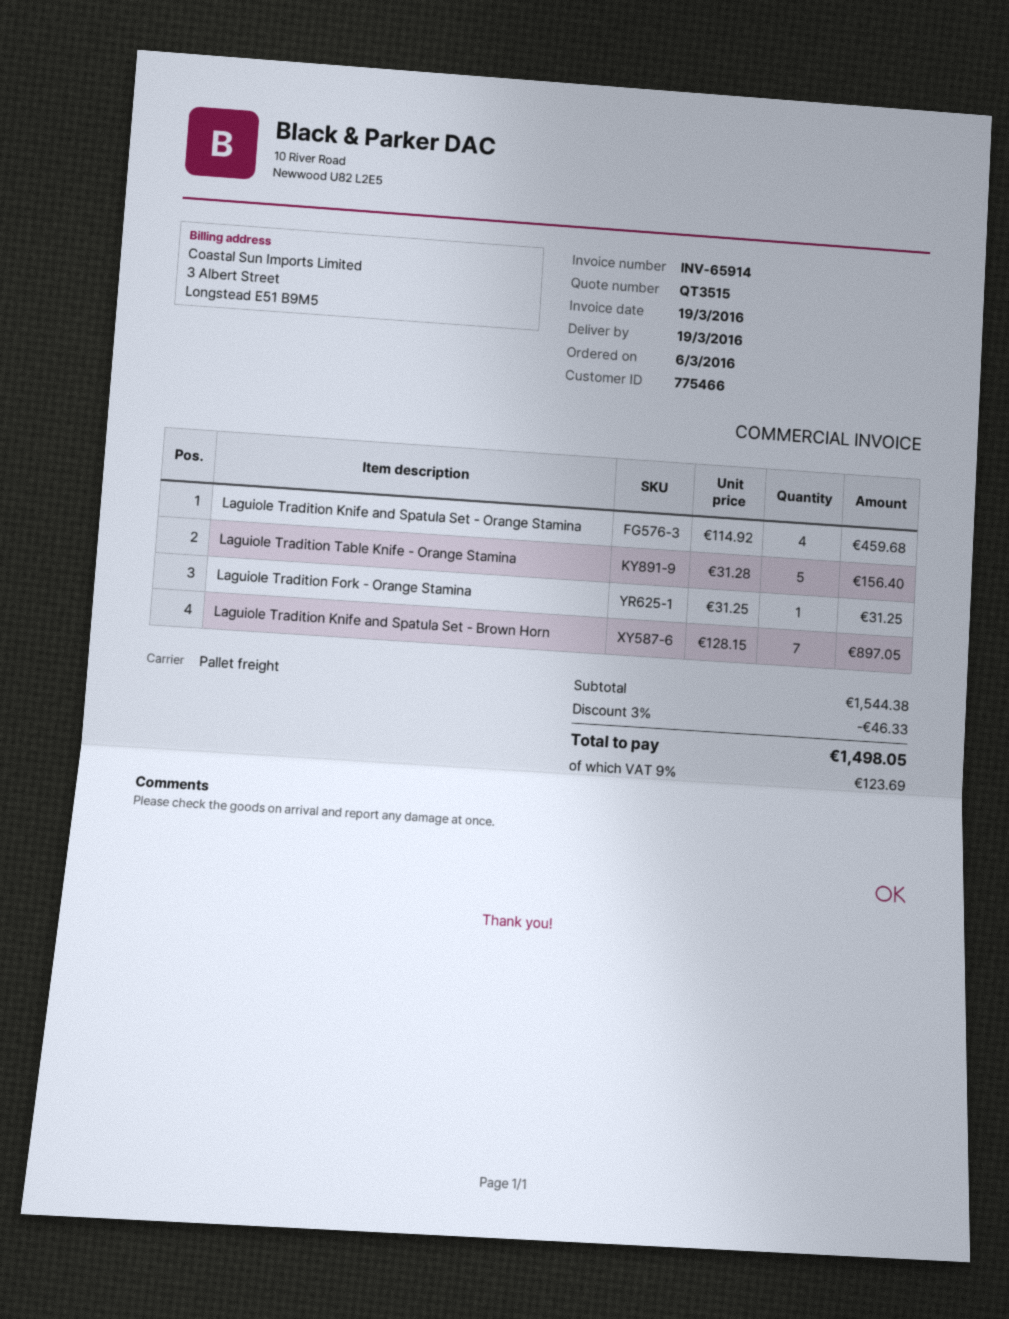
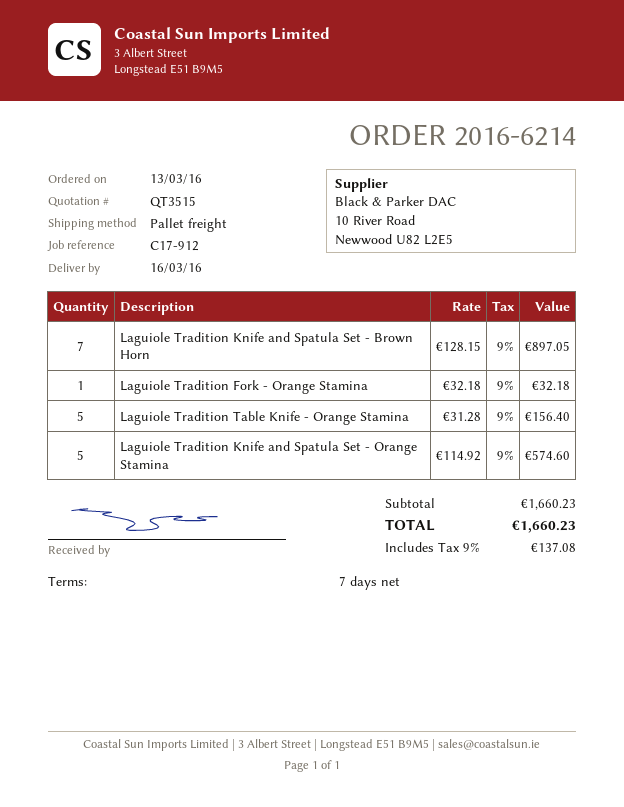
order date: 2016-03-06 -> 2016-03-13
delivery date: 2016-03-19 -> 2016-03-16
Laguiole Tradition Knife and Spatula Set - Orange Stamina: 4 x 114.92 = 459.68 -> 5 x 114.92 = 574.60
Laguiole Tradition Fork - Orange Stamina: 1 x 31.25 = 31.25 -> 1 x 32.18 = 32.18
subtotal: 1544.38 -> 1660.23
discount: 3% = 46.33 -> none
tax: 9% = 123.69 -> 9% = 137.08
total: 1498.05 -> 1660.23

